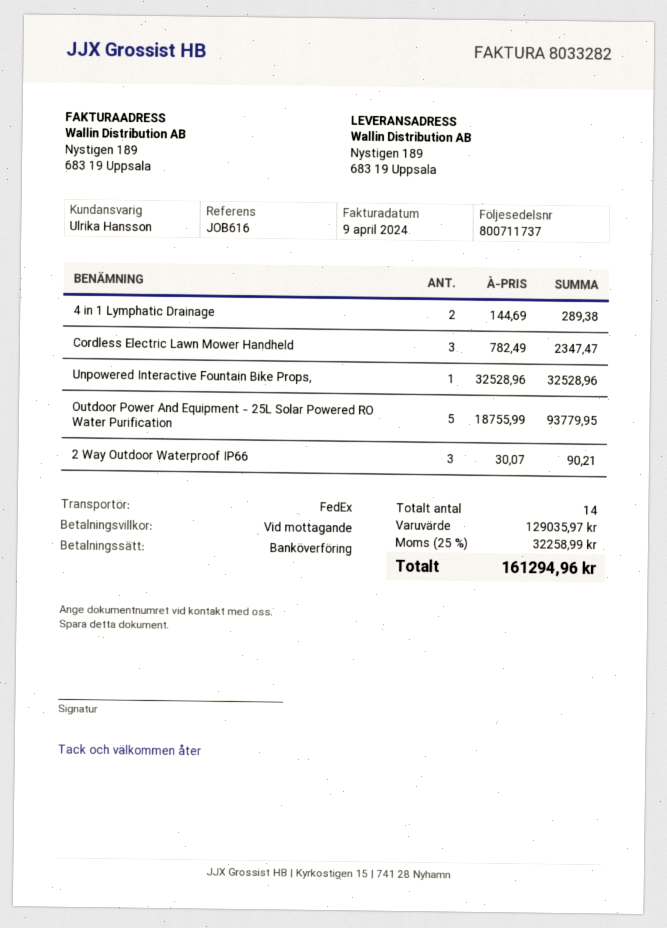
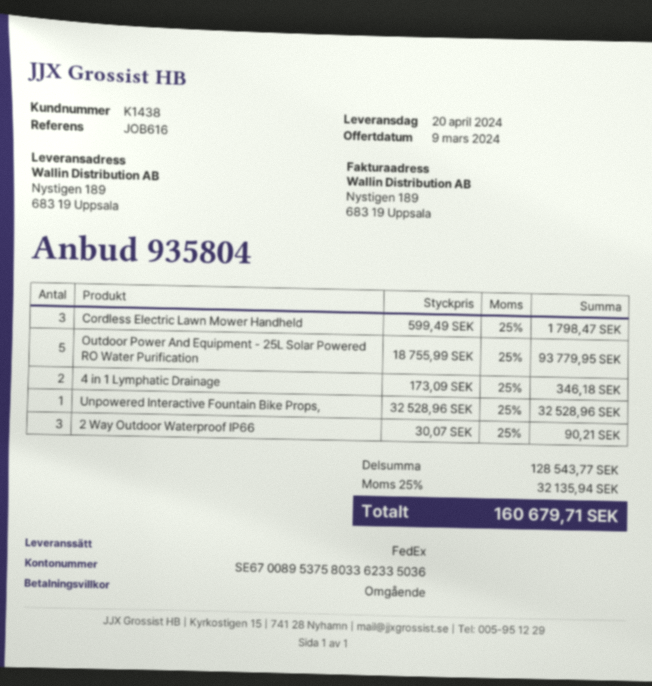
4 in 1 Lymphatic Drainage: 2 x 144.69 = 289.38 -> 2 x 173.09 = 346.18
Cordless Electric Lawn Mower Handheld: 3 x 782.49 = 2347.47 -> 3 x 599.49 = 1798.47
subtotal: 129035.97 -> 128543.77
tax: 25% = 32258.99 -> 25% = 32135.94
total: 161294.96 -> 160679.71

